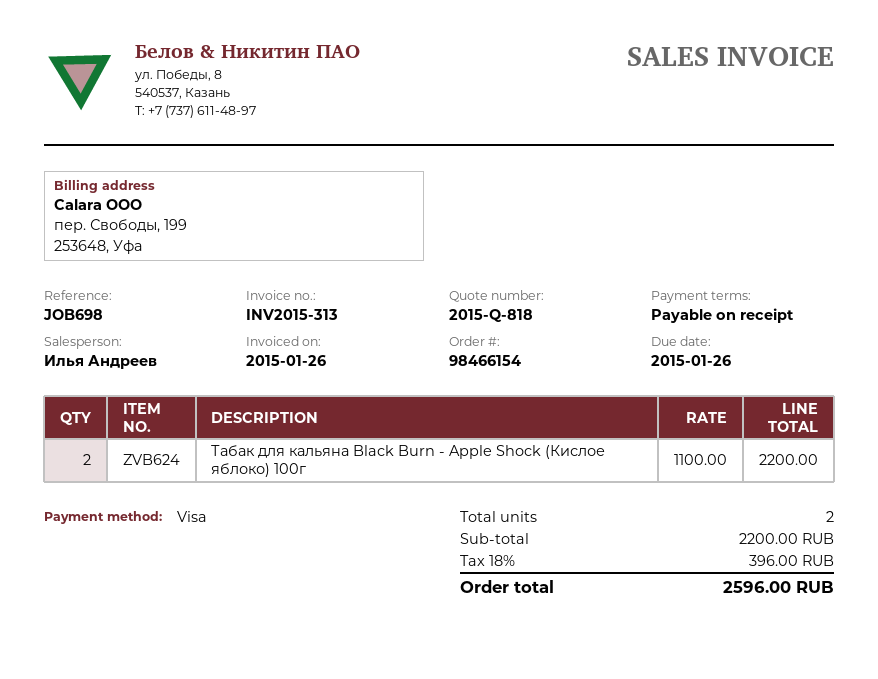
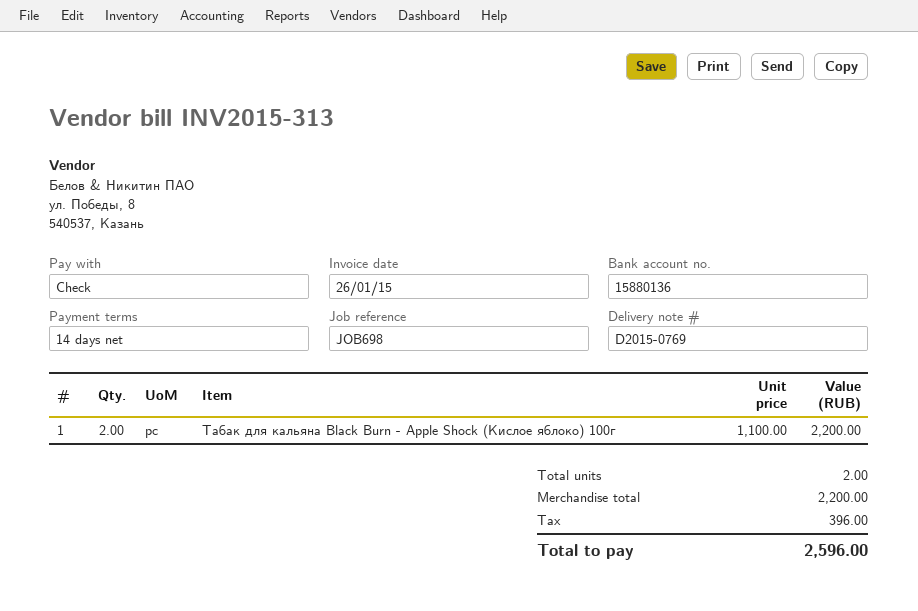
payment terms: on receipt -> 14 days
payment method: Visa -> cheque

